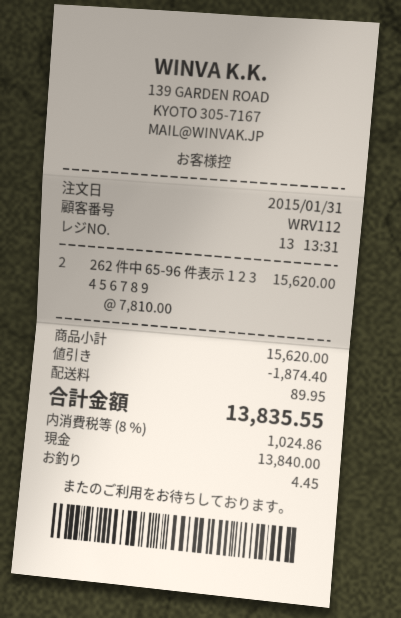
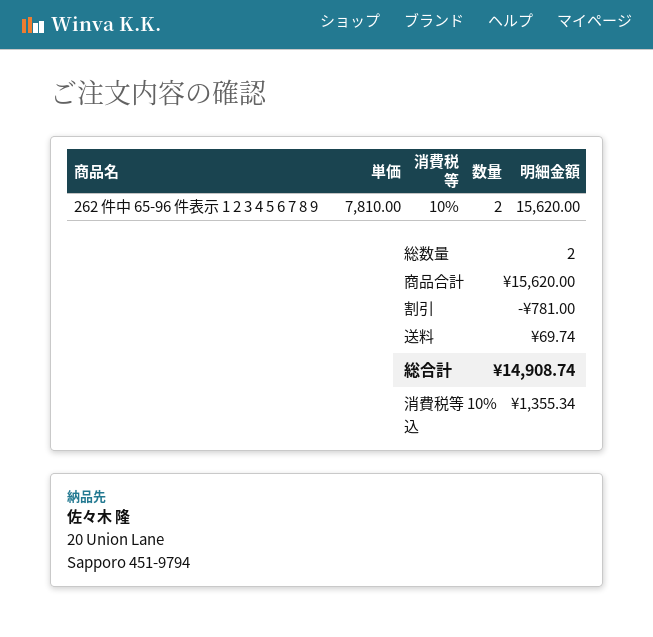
discount: 1874.40 -> 781.00
shipping: 89.95 -> 69.74
tax: 8% = 1024.86 -> 10% = 1355.34
total: 13835.55 -> 14908.74

